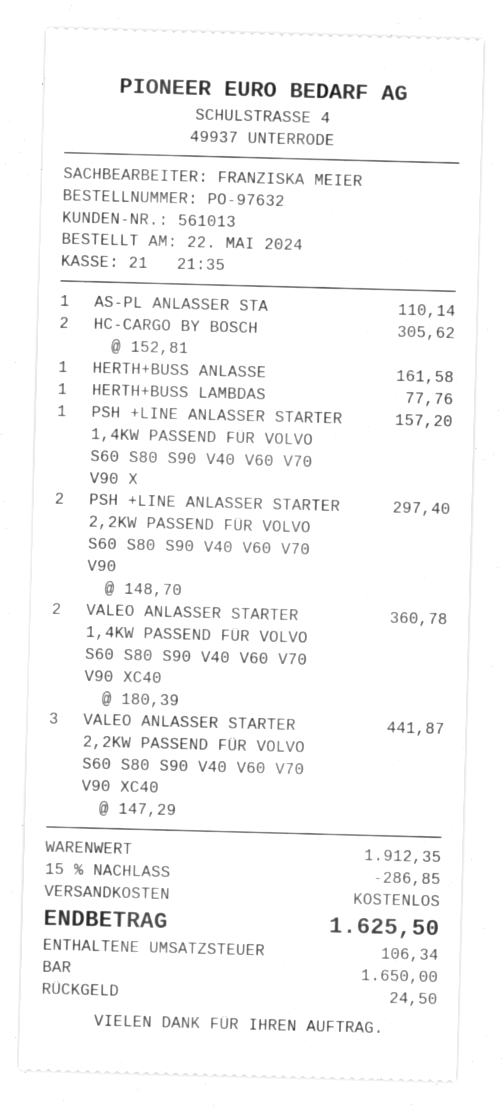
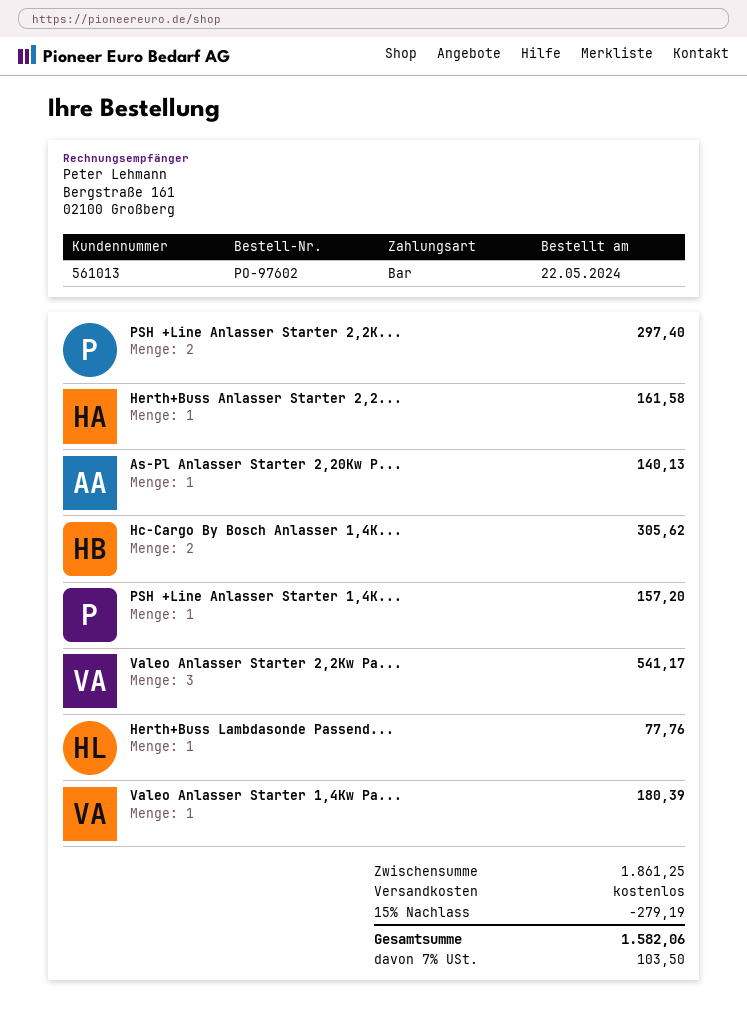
order number: PO-97632 -> PO-97602
AS-PL ANLASSER STA: 1 for 110.14 -> 1 for 140.13
VALEO ANLASSER STARTER 1,4KW PASSEND FÜR VOLVO S60 S80 S90 V40 V60 V70 V90 XC40: 2 for 360.78 -> 1 for 180.39
VALEO ANLASSER STARTER 2,2KW PASSEND FÜR VOLVO S60 S80 S90 V40 V60 V70 V90 XC40: 3 for 441.87 -> 3 for 541.17
subtotal: 1912.35 -> 1861.25
discount: 15% = 286.85 -> 15% = 279.19
tax: 106.34 -> 103.50
total: 1625.50 -> 1582.06

